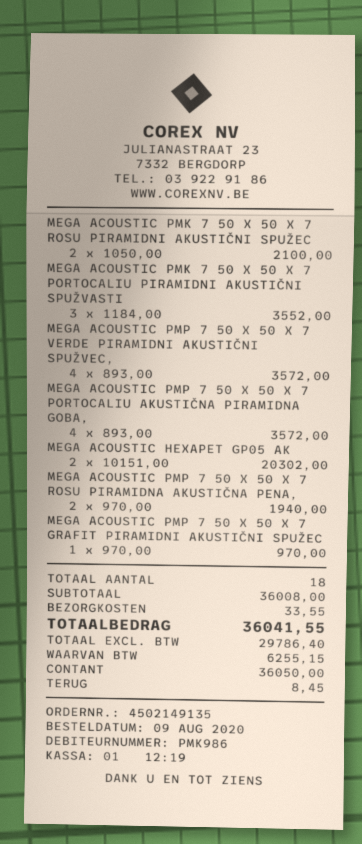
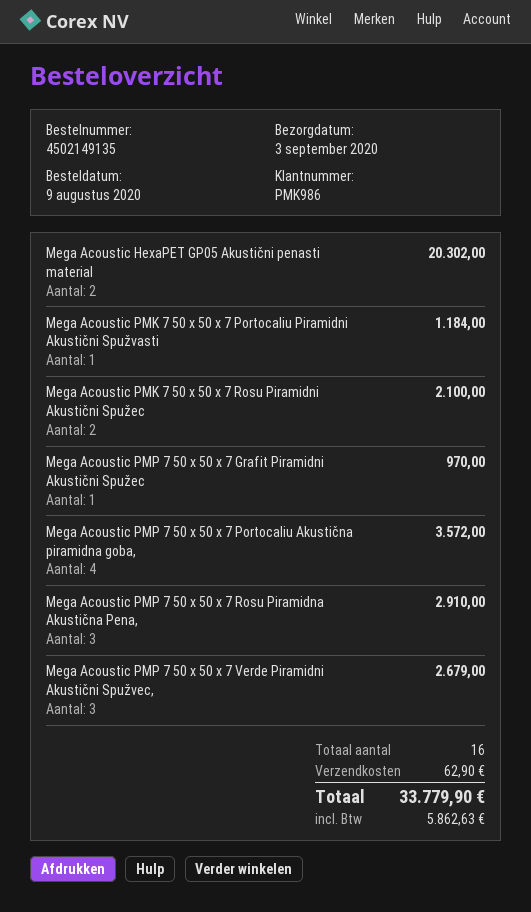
MEGA ACOUSTIC PMK 7 50 X 50 X 7 PORTOCALIU PIRAMIDNI AKUSTIČNI SPUŽVASTI: 3 for 3552.00 -> 1 for 1184.00
MEGA ACOUSTIC PMP 7 50 X 50 X 7 VERDE PIRAMIDNI AKUSTIČNI SPUŽVEC,: 4 for 3572.00 -> 3 for 2679.00
MEGA ACOUSTIC PMP 7 50 X 50 X 7 ROSU PIRAMIDNA AKUSTIČNA PENA,: 2 for 1940.00 -> 3 for 2910.00
total quantity: 18 -> 16
shipping: 33.55 -> 62.90
tax: 6255.15 -> 5862.63
total: 36041.55 -> 33779.90

